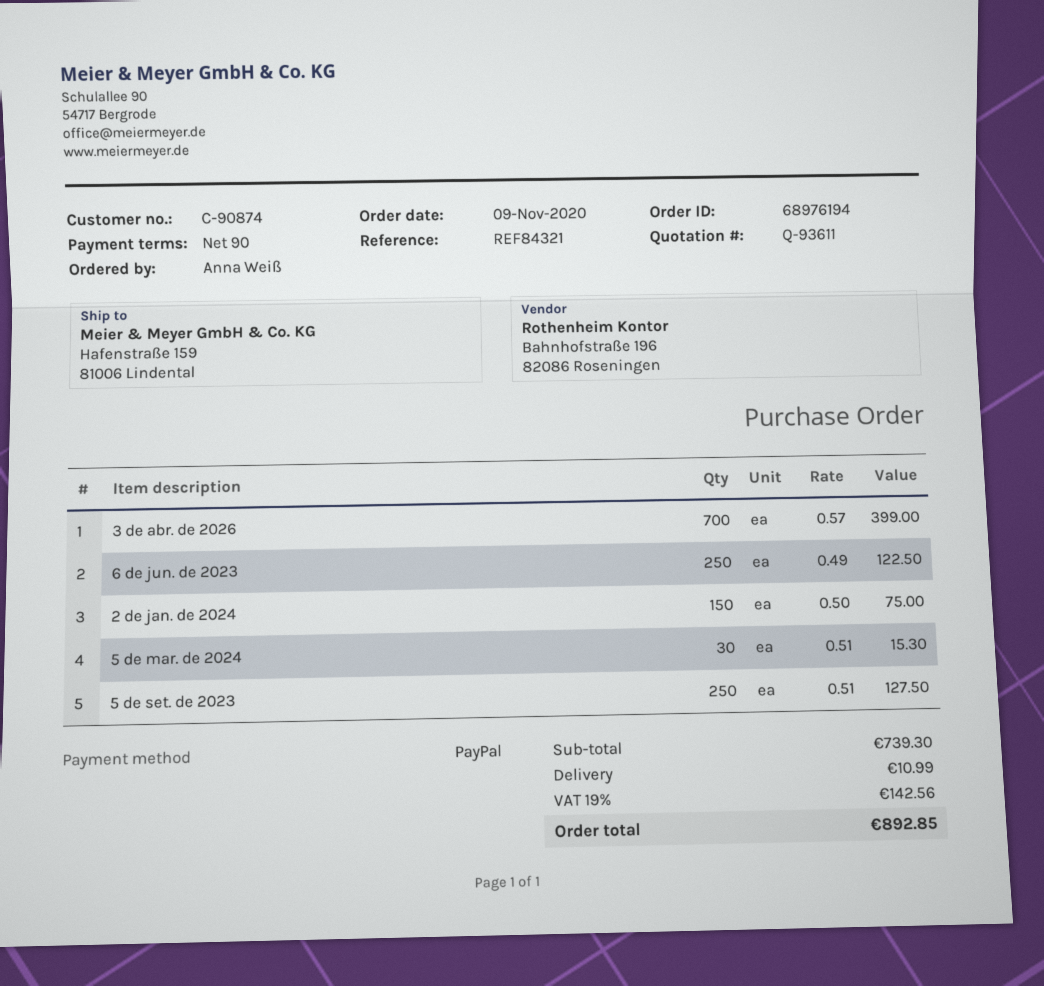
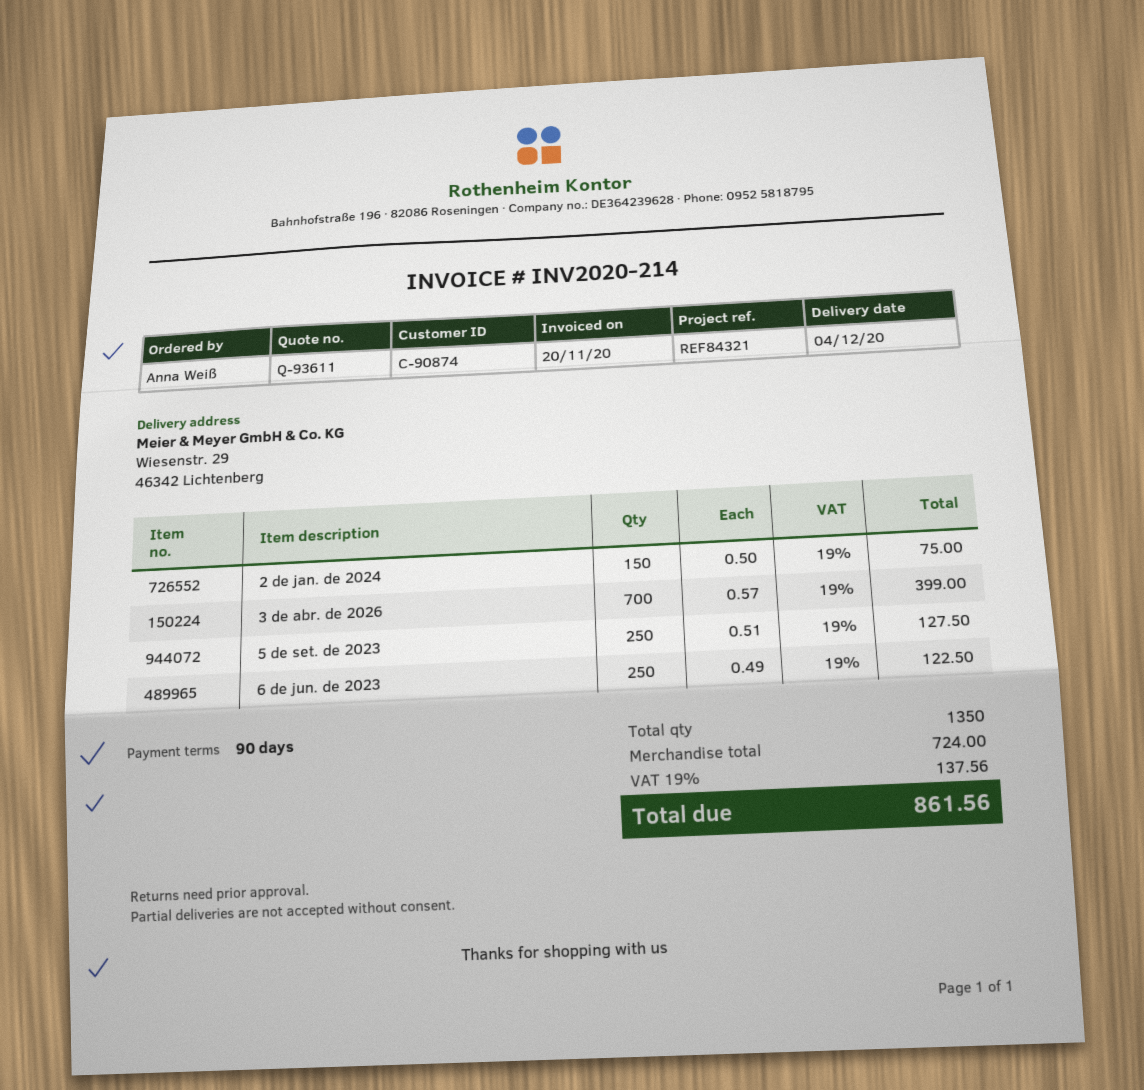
ship to: Hafenstraße 159, 81006 Lindental -> Wiesenstr. 29, 46342 Lichtenberg
5 de mar. de 2024: 30 x 0.51 = 15.30 -> none
subtotal: 739.30 -> 724.00
shipping: 10.99 -> none
tax: 19% = 142.56 -> 19% = 137.56
total: 892.85 -> 861.56

